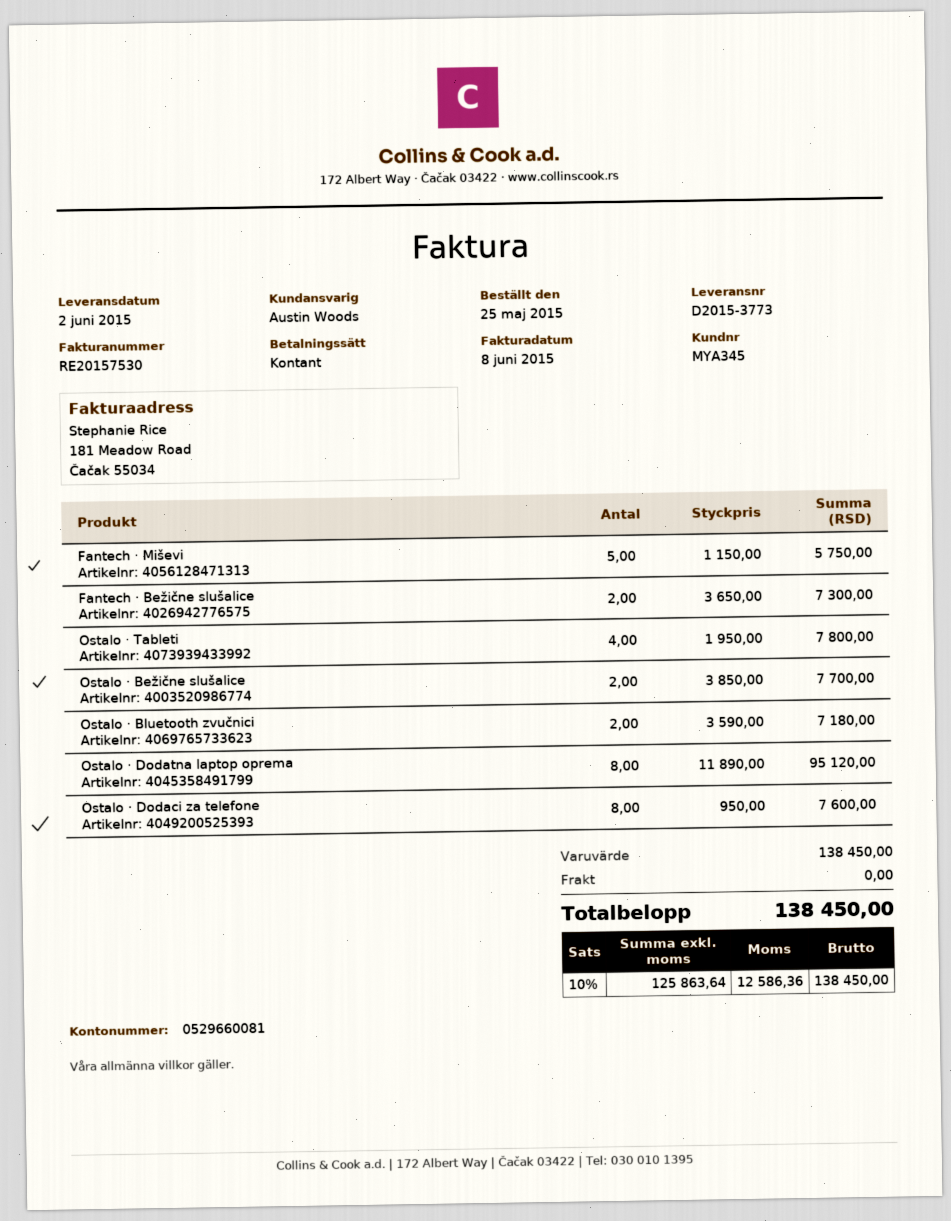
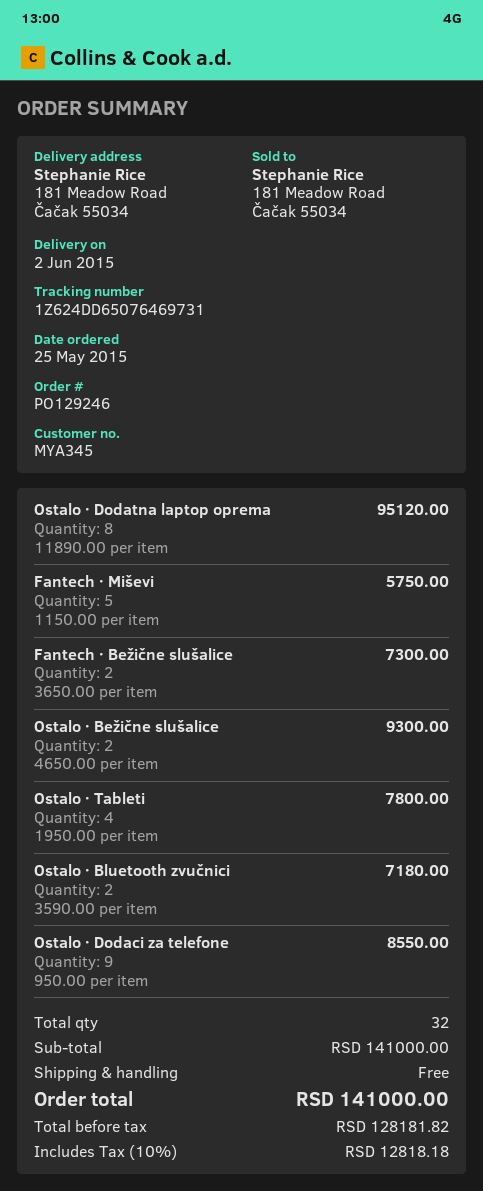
Ostalo · Bežične slušalice: 2 x 3850.00 = 7700.00 -> 2 x 4650.00 = 9300.00
Ostalo · Dodaci za telefone: 8 x 950.00 = 7600.00 -> 9 x 950.00 = 8550.00
subtotal: 138450.00 -> 141000.00
net: 125863.64 -> 128181.82
tax: 10% = 12586.36 -> 10% = 12818.18
total: 138450.00 -> 141000.00

